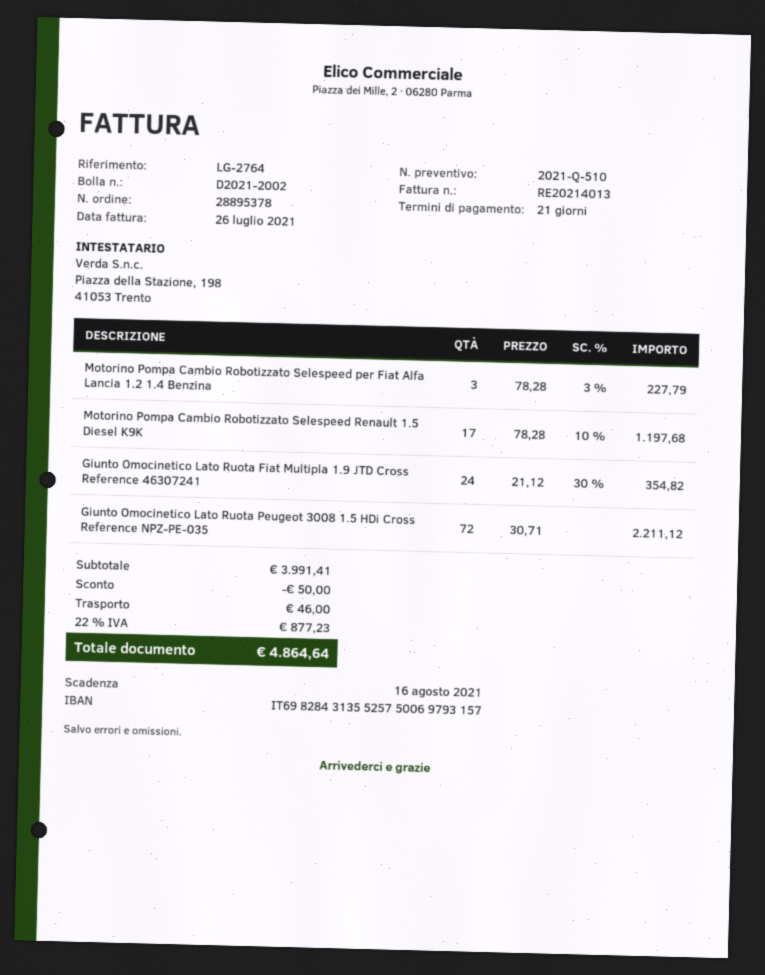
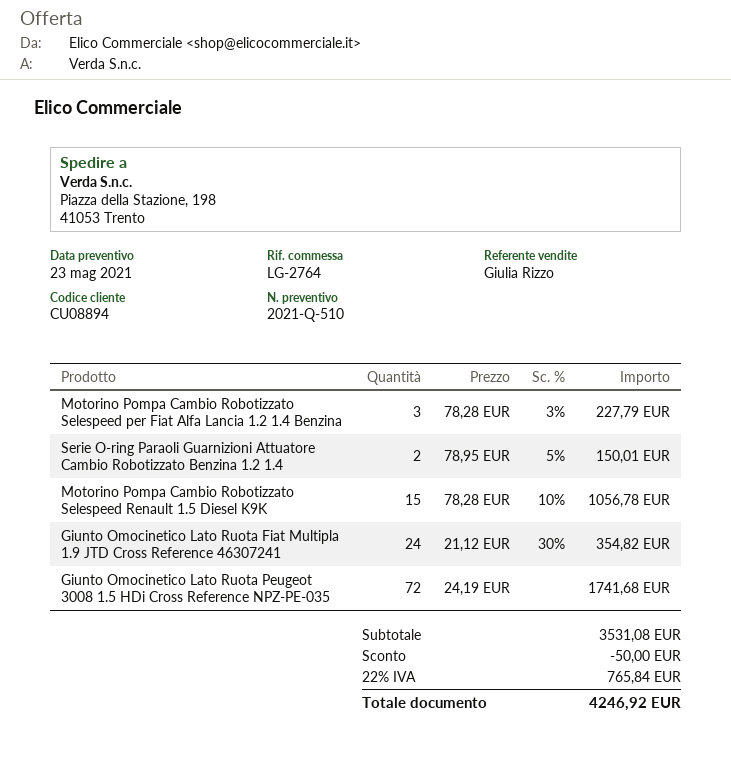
Motorino Pompa Cambio Robotizzato Selespeed Renault 1.5 Diesel K9K: 17 x 78.28 - 10% = 1197.68 -> 15 x 78.28 - 10% = 1056.78
Giunto Omocinetico Lato Ruota Peugeot 3008 1.5 HDi Cross Reference NPZ-PE-035: 72 x 30.71 = 2211.12 -> 72 x 24.19 = 1741.68
Serie O-ring Paraoli Guarnizioni Attuatore Cambio Robotizzato Benzina 1.2 1.4: none -> 2 x 78.95 - 5% = 150.01
subtotal: 3991.41 -> 3531.08
shipping: 46.00 -> none
tax: 22% = 877.23 -> 22% = 765.84
total: 4864.64 -> 4246.92

